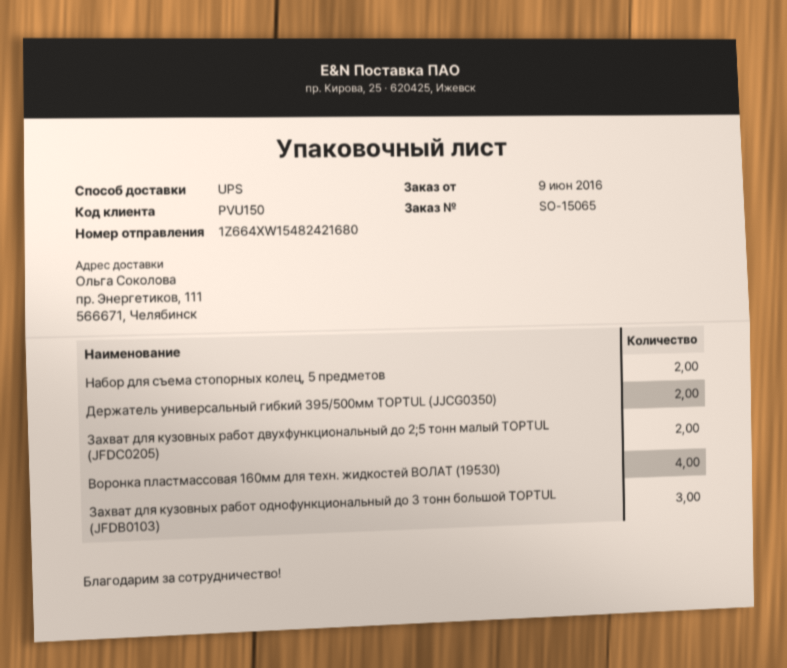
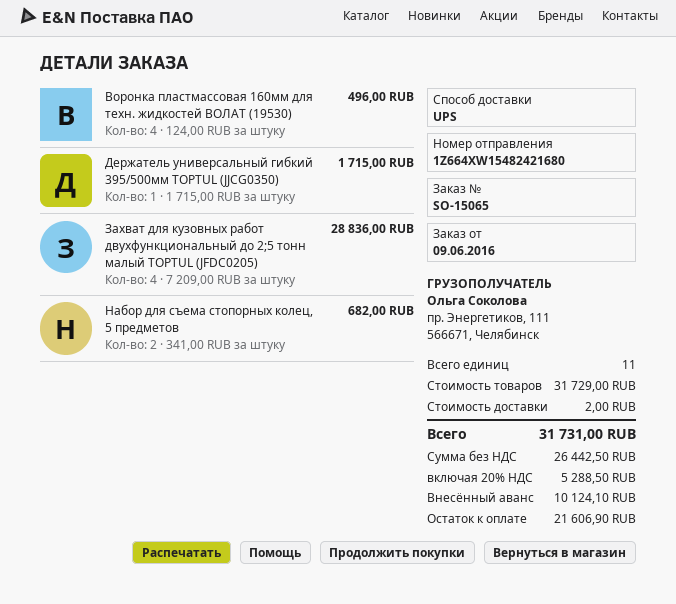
Держатель универсальный гибкий 395/500мм TOPTUL (JJCG0350): 2 -> 1
Захват для кузовных работ двухфункциональный до 2;5 тонн малый TOPTUL (JFDC0205): 2 -> 4
Захват для кузовных работ однофункциональный до 3 тонн большой TOPTUL (JFDB0103): 3 -> none

